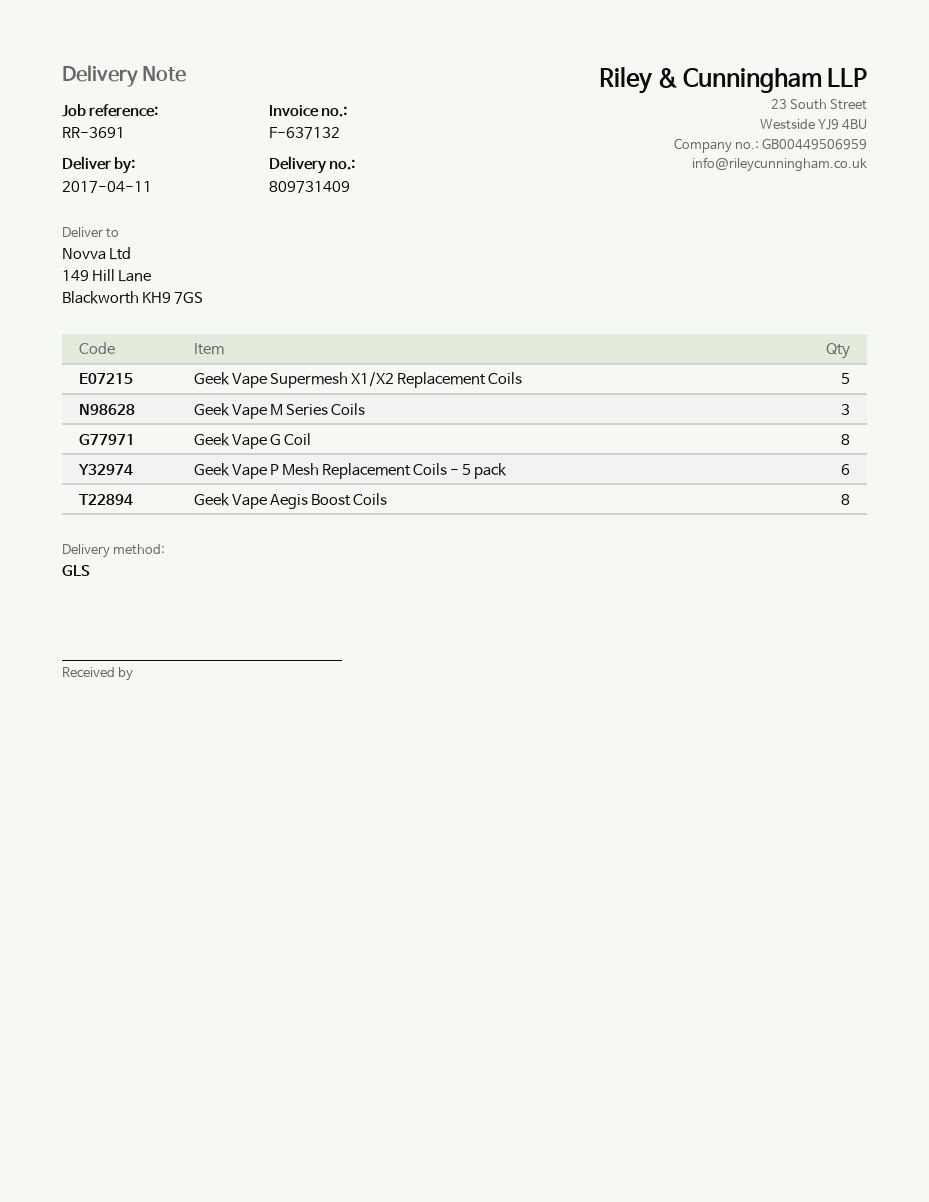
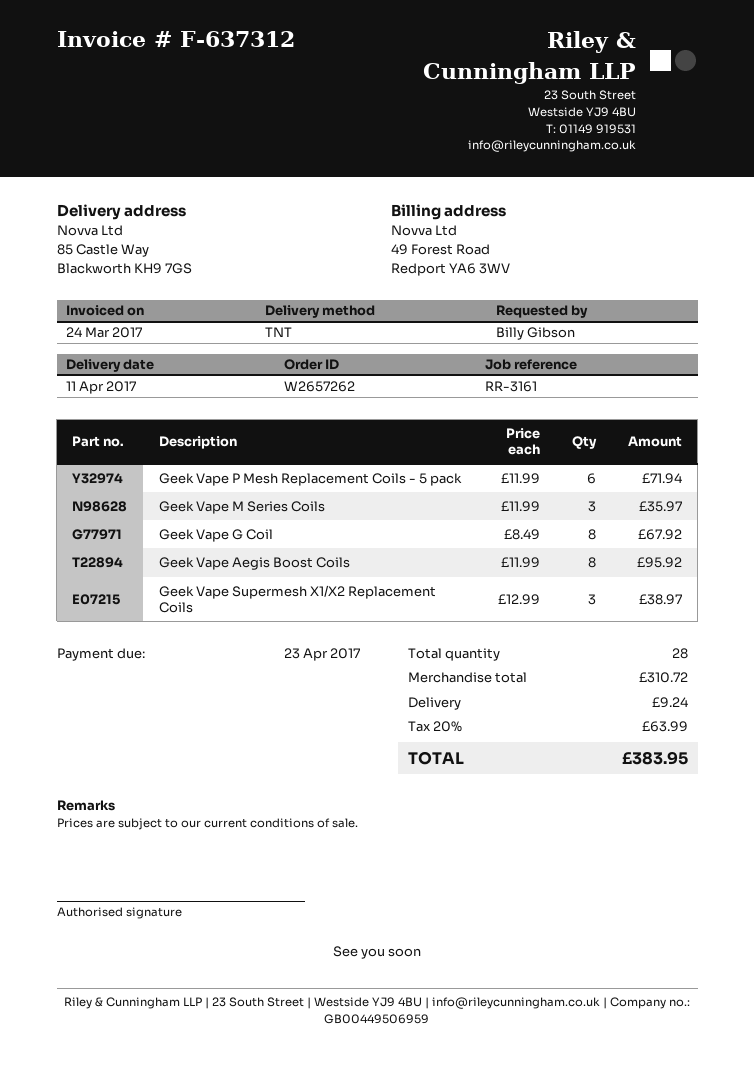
invoice number: F-637132 -> F-637312
reference: RR-3691 -> RR-3161
shipping method: GLS -> TNT
ship to: 149 Hill Lane, Blackworth KH9 7GS -> 85 Castle Way, Blackworth KH9 7GS
Geek Vape Supermesh X1/X2 Replacement Coils: 5 -> 3

